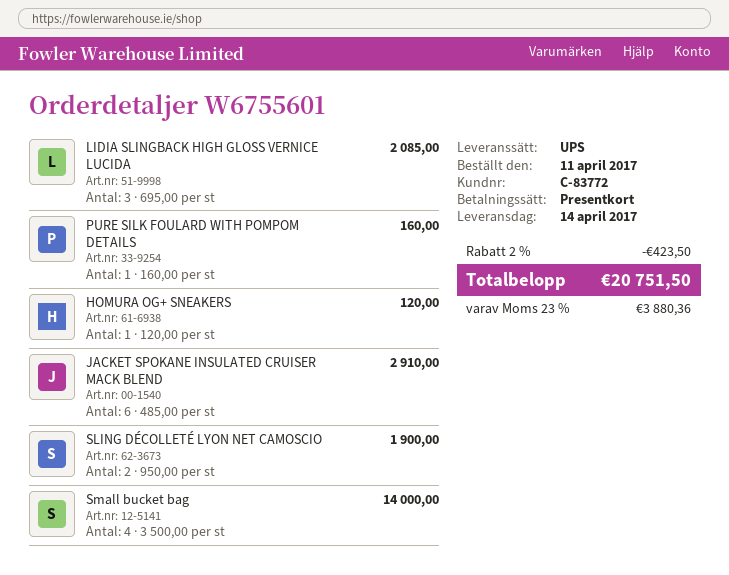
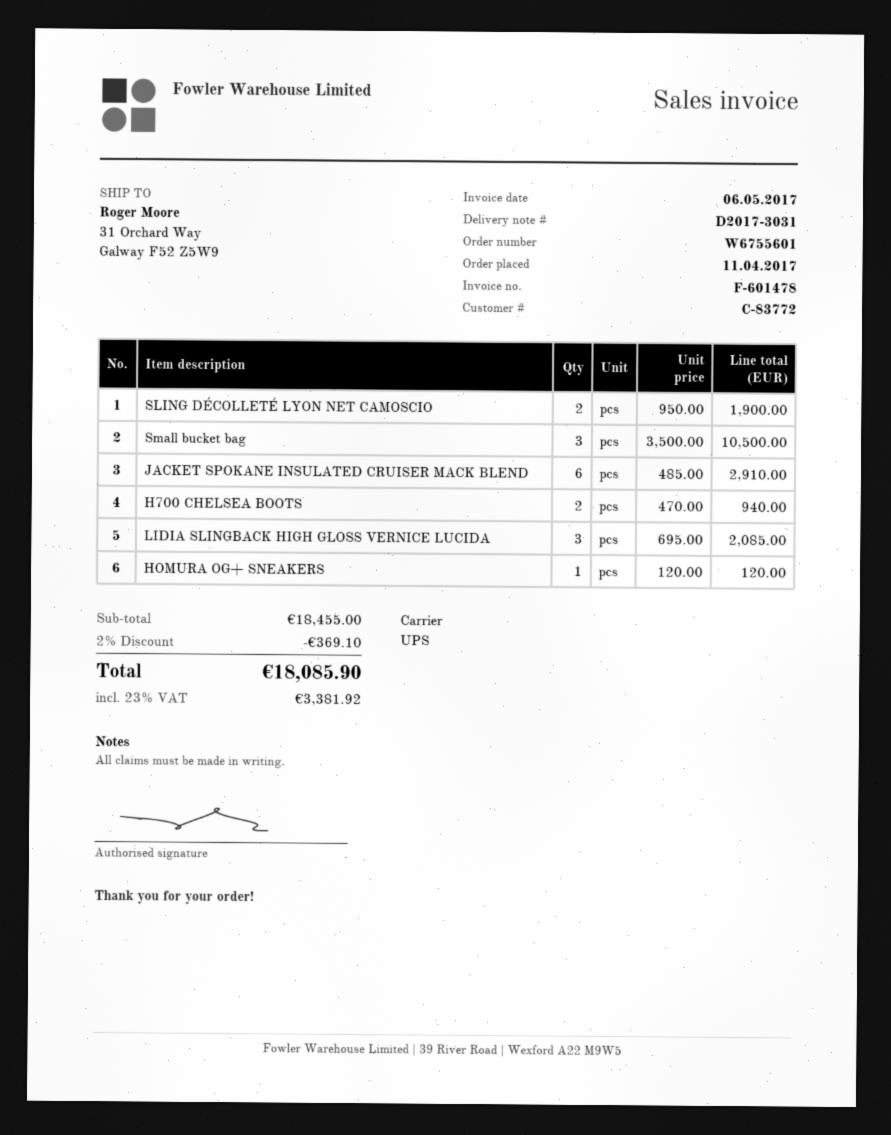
PURE SILK FOULARD WITH POMPOM DETAILS: 1 x 160.00 = 160.00 -> none
Small bucket bag: 4 x 3500.00 = 14000.00 -> 3 x 3500.00 = 10500.00
H700 CHELSEA BOOTS: none -> 2 x 470.00 = 940.00
discount: 2% = 423.50 -> 2% = 369.10
tax: 23% = 3880.36 -> 23% = 3381.92
total: 20751.50 -> 18085.90

